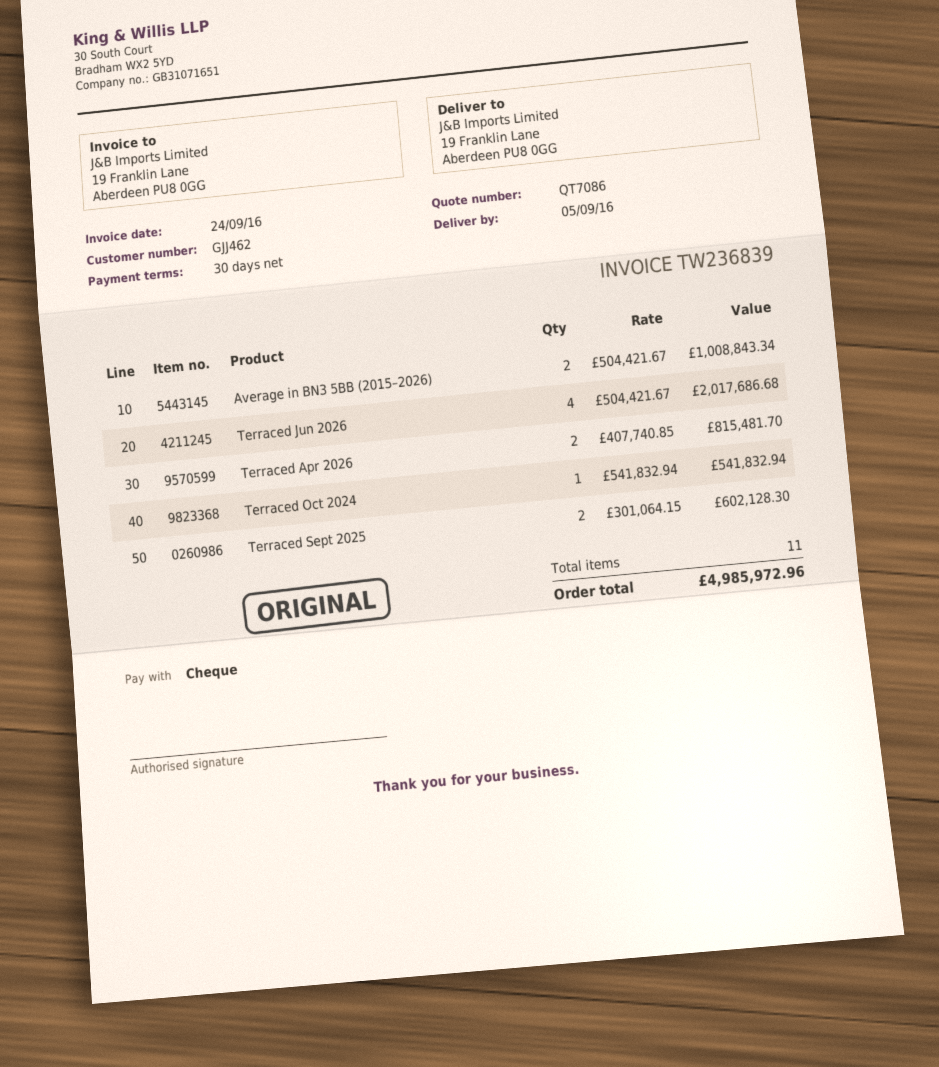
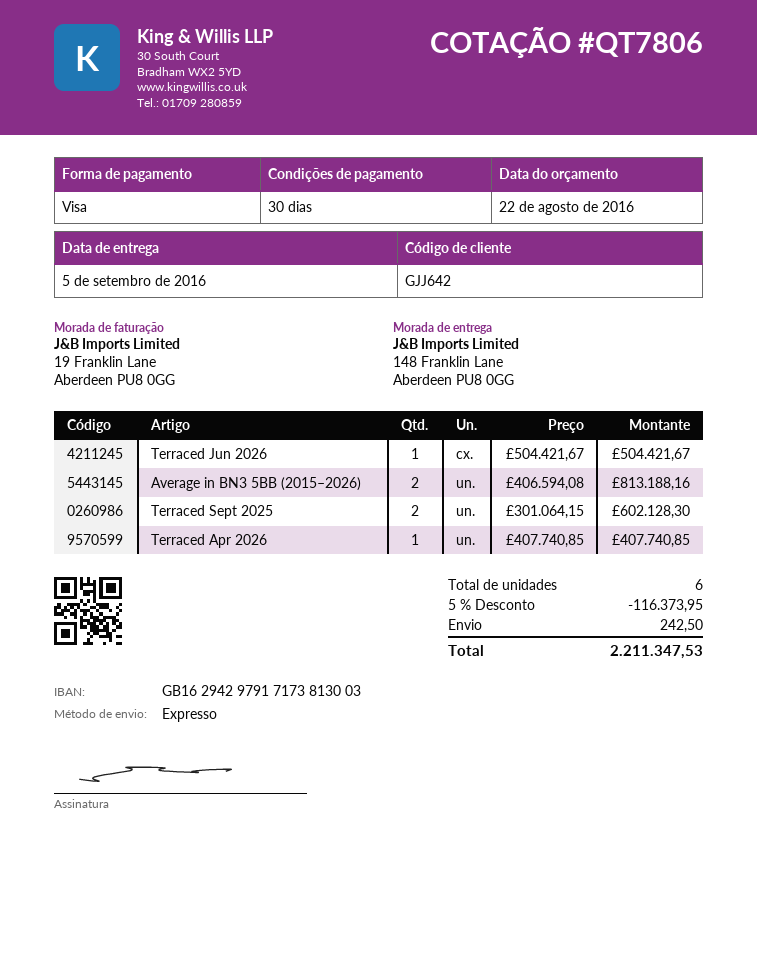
quote number: QT7086 -> QT7806
customer number: GJJ462 -> GJJ642
payment method: cheque -> Visa
ship to: 19 Franklin Lane, Aberdeen PU8 0GG -> 148 Franklin Lane, Aberdeen PU8 0GG
Average in BN3 5BB (2015–2026): 2 x 504421.67 = 1008843.34 -> 2 x 406594.08 = 813188.16
Terraced Jun 2026: 4 x 504421.67 = 2017686.68 -> 1 x 504421.67 = 504421.67
Terraced Apr 2026: 2 x 407740.85 = 815481.70 -> 1 x 407740.85 = 407740.85
Terraced Oct 2024: 1 x 541832.94 = 541832.94 -> none
total quantity: 11 -> 6
discount: none -> 5% = 116373.95
shipping: none -> 242.50
total: 4985972.96 -> 2211347.53

